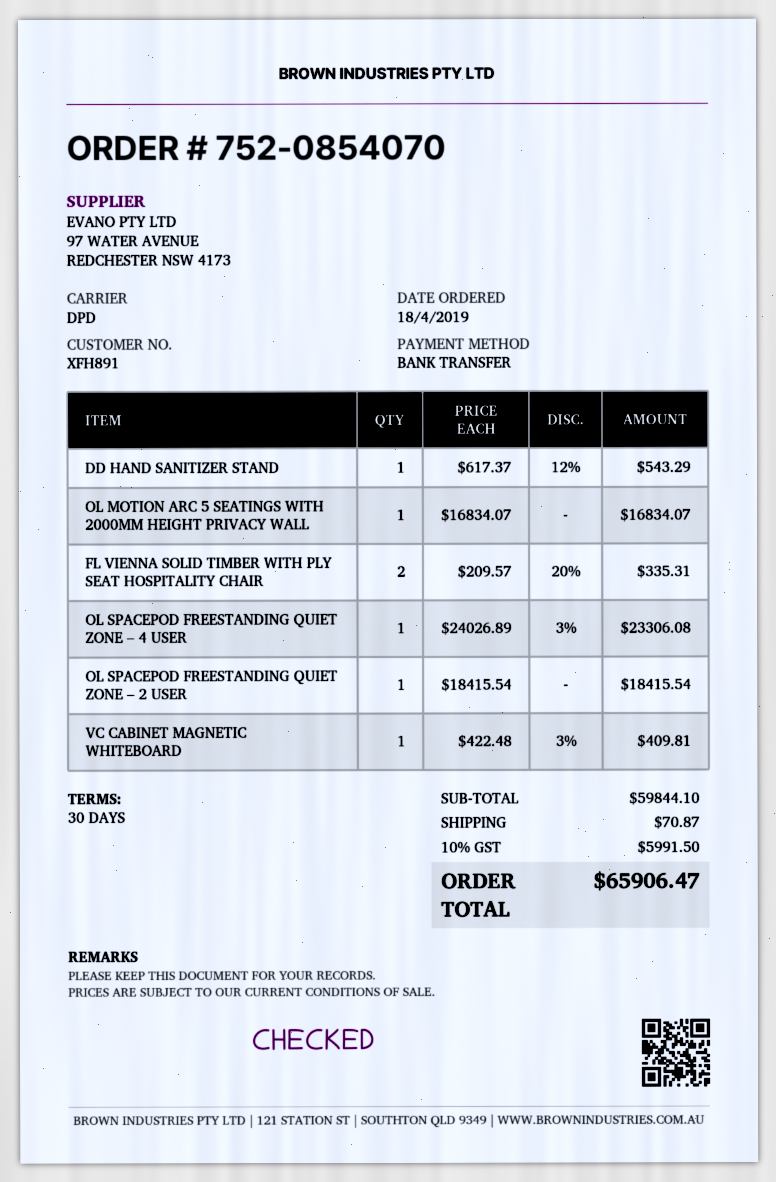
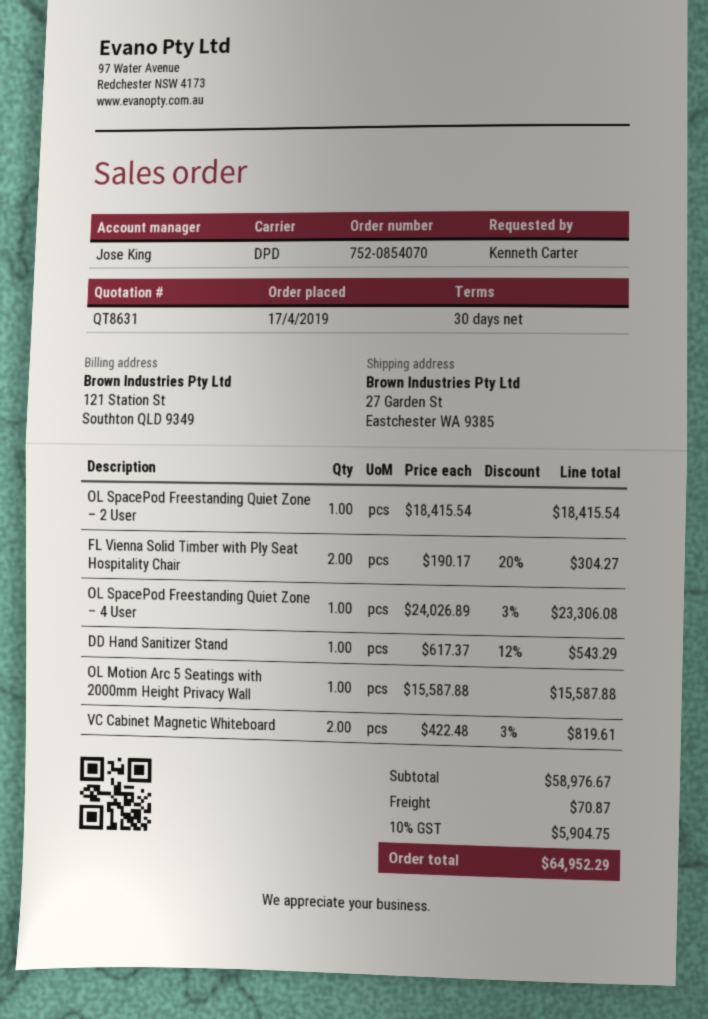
order date: 2019-04-18 -> 2019-04-17
OL MOTION ARC 5 SEATINGS WITH 2000MM HEIGHT PRIVACY WALL: 1 x 16834.07 = 16834.07 -> 1 x 15587.88 = 15587.88
FL VIENNA SOLID TIMBER WITH PLY SEAT HOSPITALITY CHAIR: 2 x 209.57 - 20% = 335.31 -> 2 x 190.17 - 20% = 304.27
VC CABINET MAGNETIC WHITEBOARD: 1 x 422.48 - 3% = 409.81 -> 2 x 422.48 - 3% = 819.61
subtotal: 59844.10 -> 58976.67
tax: 10% = 5991.50 -> 10% = 5904.75
total: 65906.47 -> 64952.29

